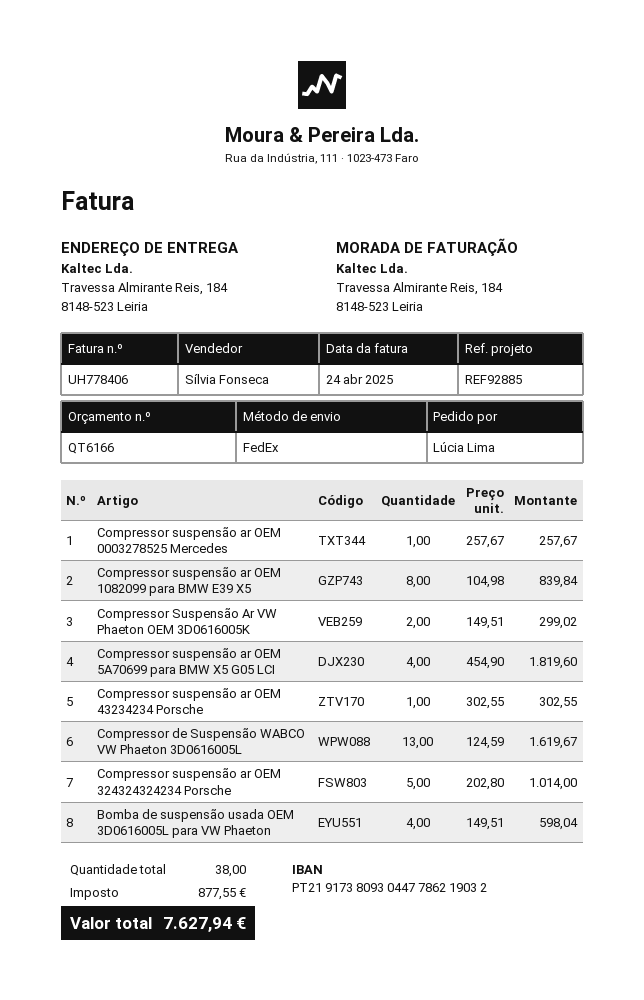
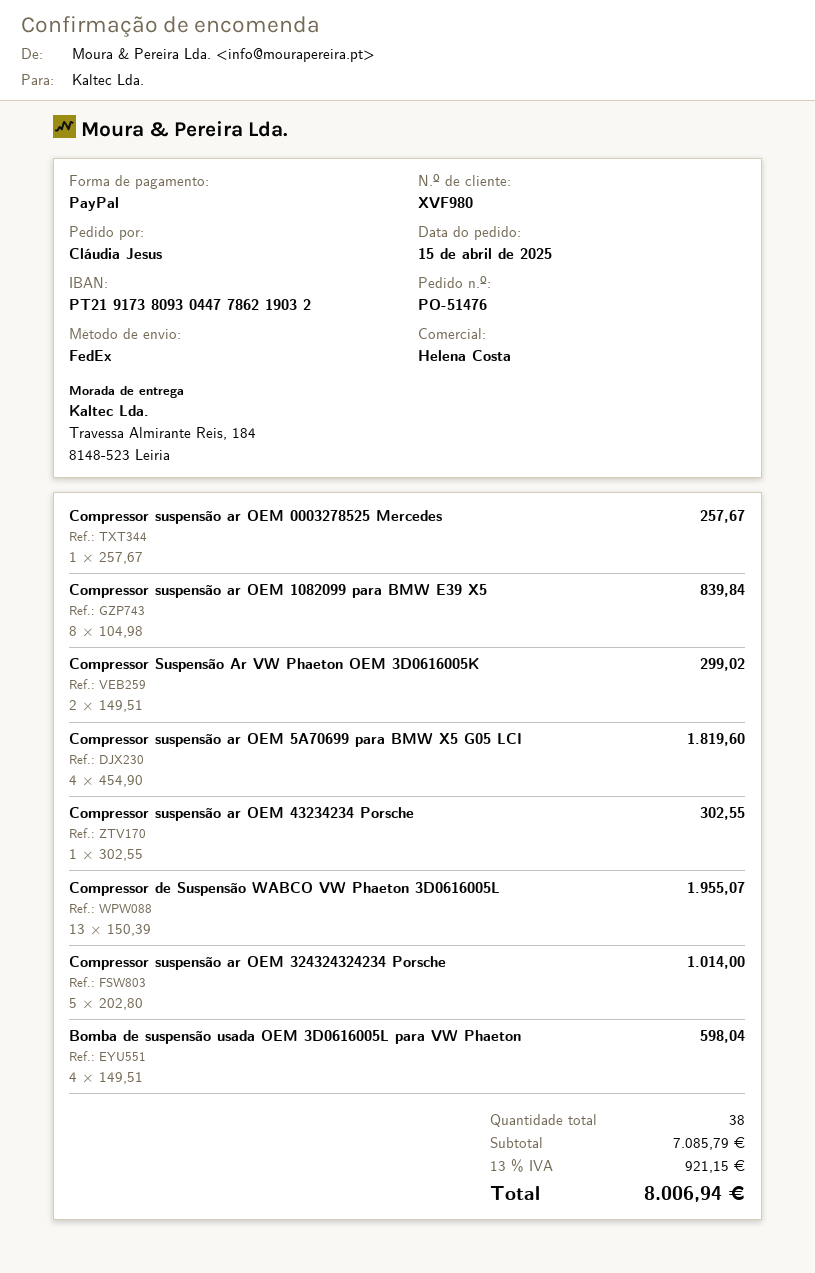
ordered by: Lúcia Lima -> Cláudia Jesus
sales rep: Sílvia Fonseca -> Helena Costa
Compressor de Suspensão WABCO VW Phaeton 3D0616005L: 13 x 124.59 = 1619.67 -> 13 x 150.39 = 1955.07
tax: 877.55 -> 921.15
total: 7627.94 -> 8006.94

